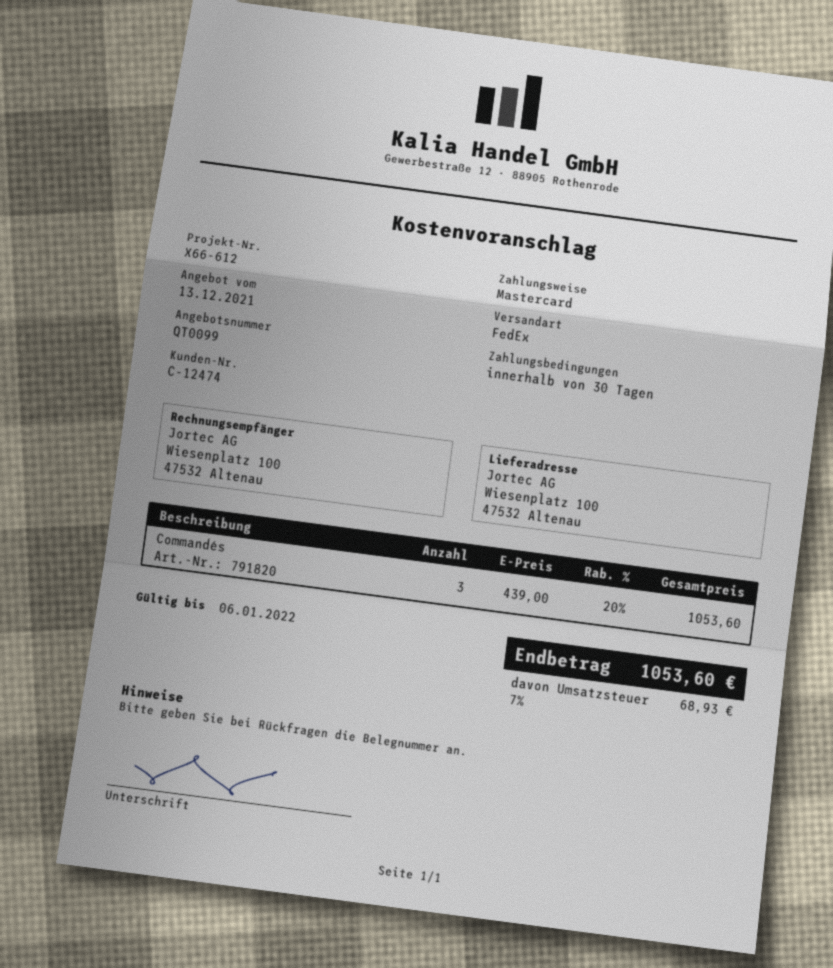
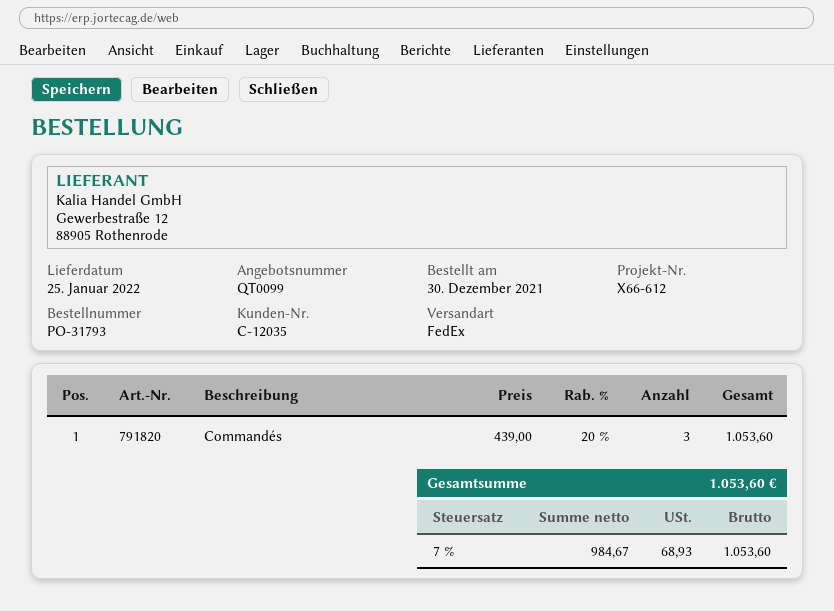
customer number: C-12474 -> C-12035

